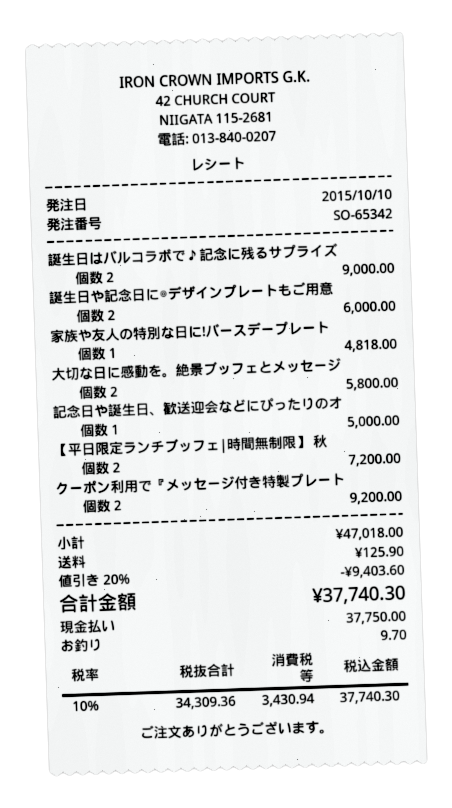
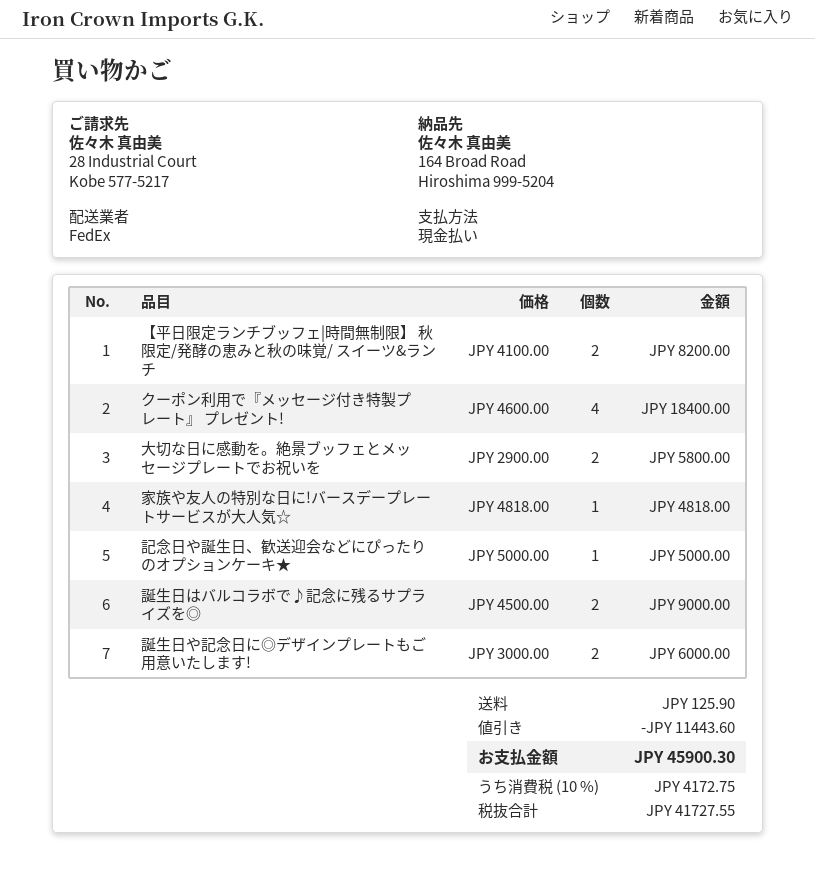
【平日限定ランチブッフェ|時間無制限】 秋: 2 for 7200.00 -> 2 for 8200.00
クーポン利用で『メッセージ付き特製プレート: 2 for 9200.00 -> 4 for 18400.00
discount: 9403.60 -> 11443.60
net: 34309.36 -> 41727.55
tax: 10% = 3430.94 -> 10% = 4172.75
total: 37740.30 -> 45900.30

